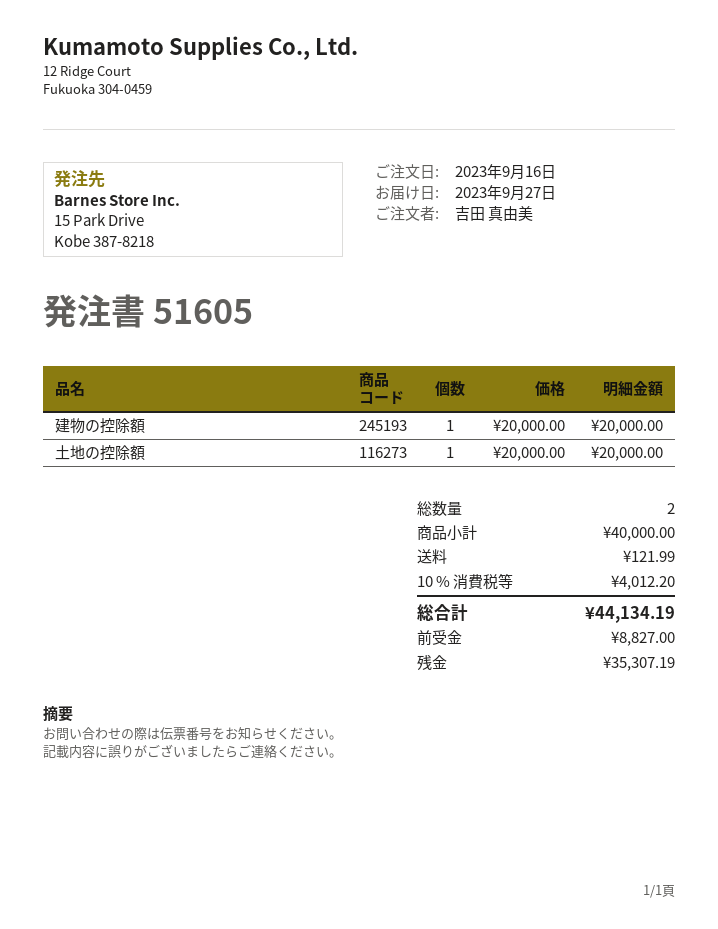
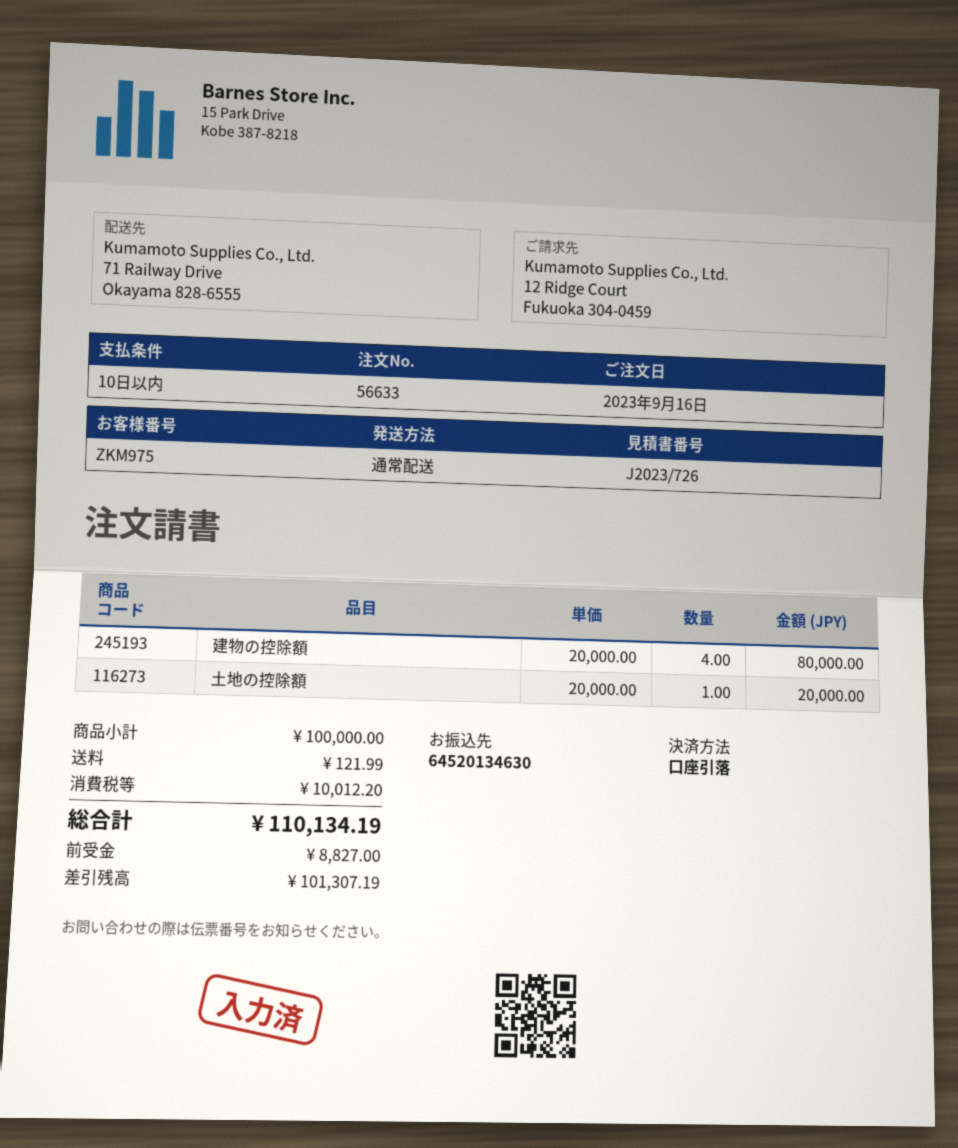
order number: 51605 -> 56633
建物の控除額: 1 x 20000.00 = 20000.00 -> 4 x 20000.00 = 80000.00
subtotal: 40000.00 -> 100000.00
tax: 4012.20 -> 10012.20
total: 44134.19 -> 110134.19
balance: 35307.19 -> 101307.19

